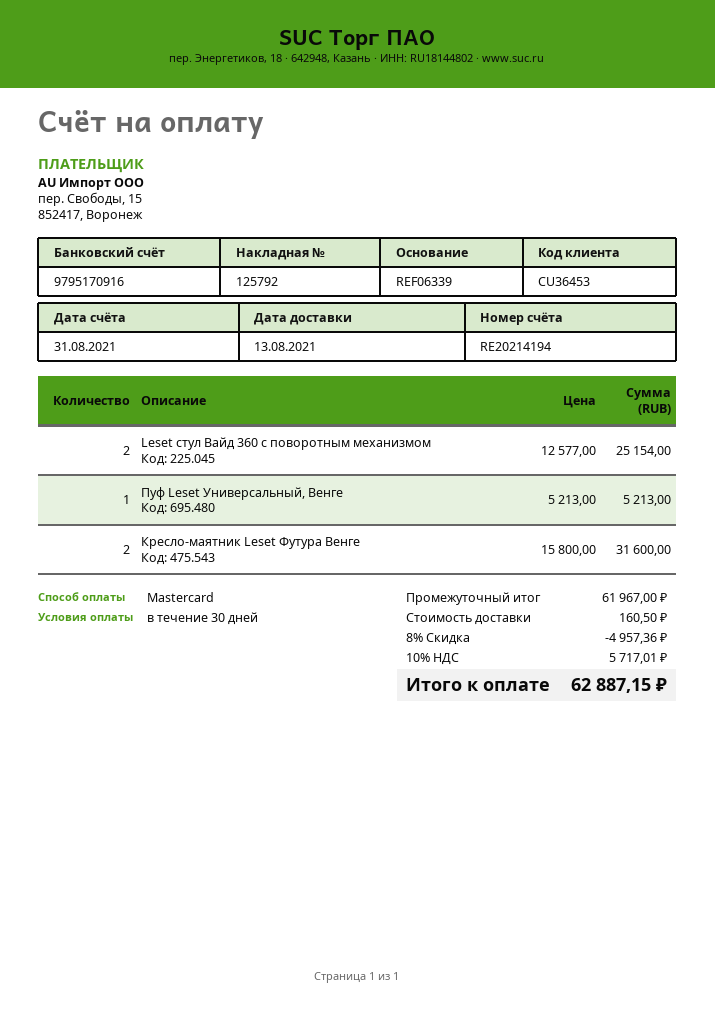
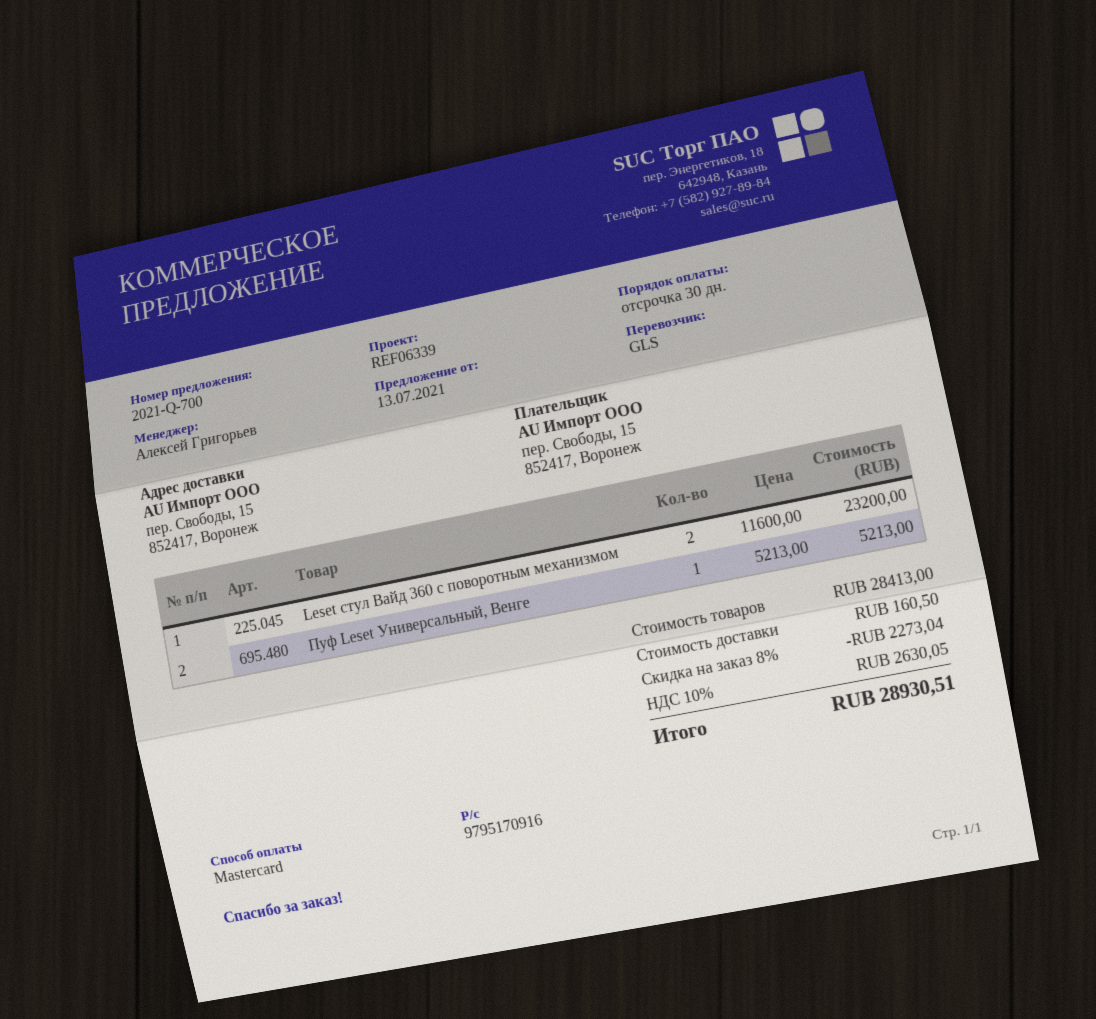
Leset стул Вайд 360 с поворотным механизмом: 2 x 12577.00 = 25154.00 -> 2 x 11600.00 = 23200.00
Кресло-маятник Leset Футура Венге: 2 x 15800.00 = 31600.00 -> none
subtotal: 61967.00 -> 28413.00
discount: 8% = 4957.36 -> 8% = 2273.04
tax: 10% = 5717.01 -> 10% = 2630.05
total: 62887.15 -> 28930.51

